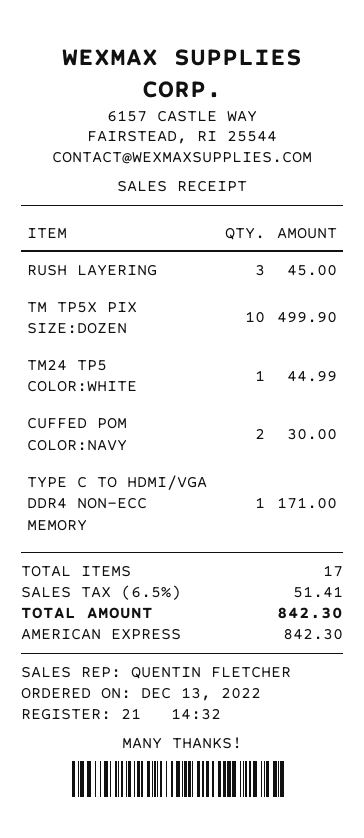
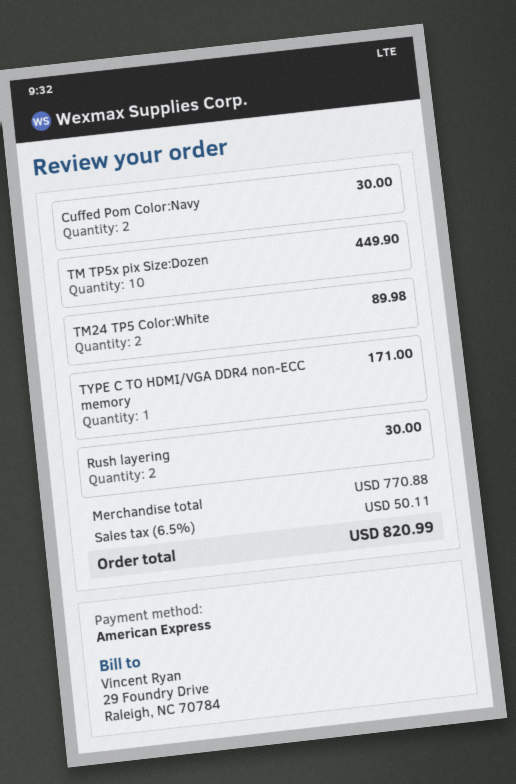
RUSH LAYERING: 3 for 45.00 -> 2 for 30.00
TM TP5X PIX SIZE:DOZEN: 10 for 499.90 -> 10 for 449.90
TM24 TP5 COLOR:WHITE: 1 for 44.99 -> 2 for 89.98
tax: 6.5% = 51.41 -> 6.5% = 50.11
total: 842.30 -> 820.99

